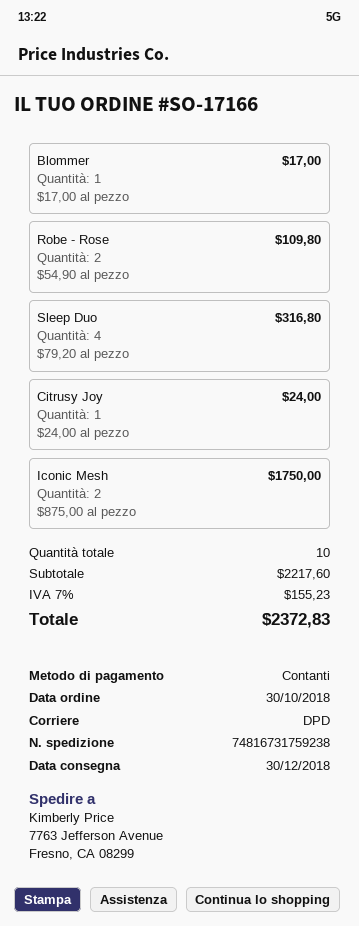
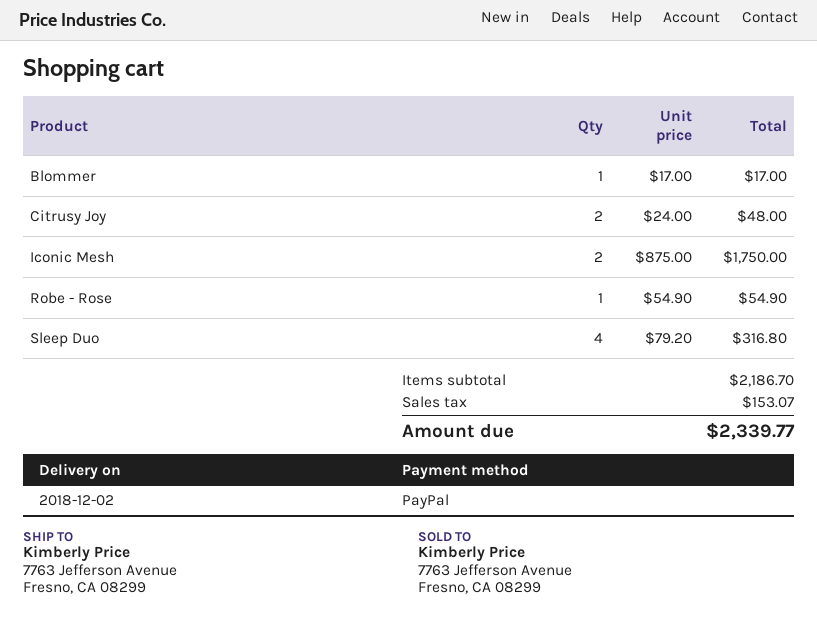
delivery date: 2018-12-30 -> 2018-12-02
payment method: cash -> PayPal
Robe - Rose: 2 x 54.90 = 109.80 -> 1 x 54.90 = 54.90
Citrusy Joy: 1 x 24.00 = 24.00 -> 2 x 24.00 = 48.00
subtotal: 2217.60 -> 2186.70
tax: 155.23 -> 153.07
total: 2372.83 -> 2339.77

